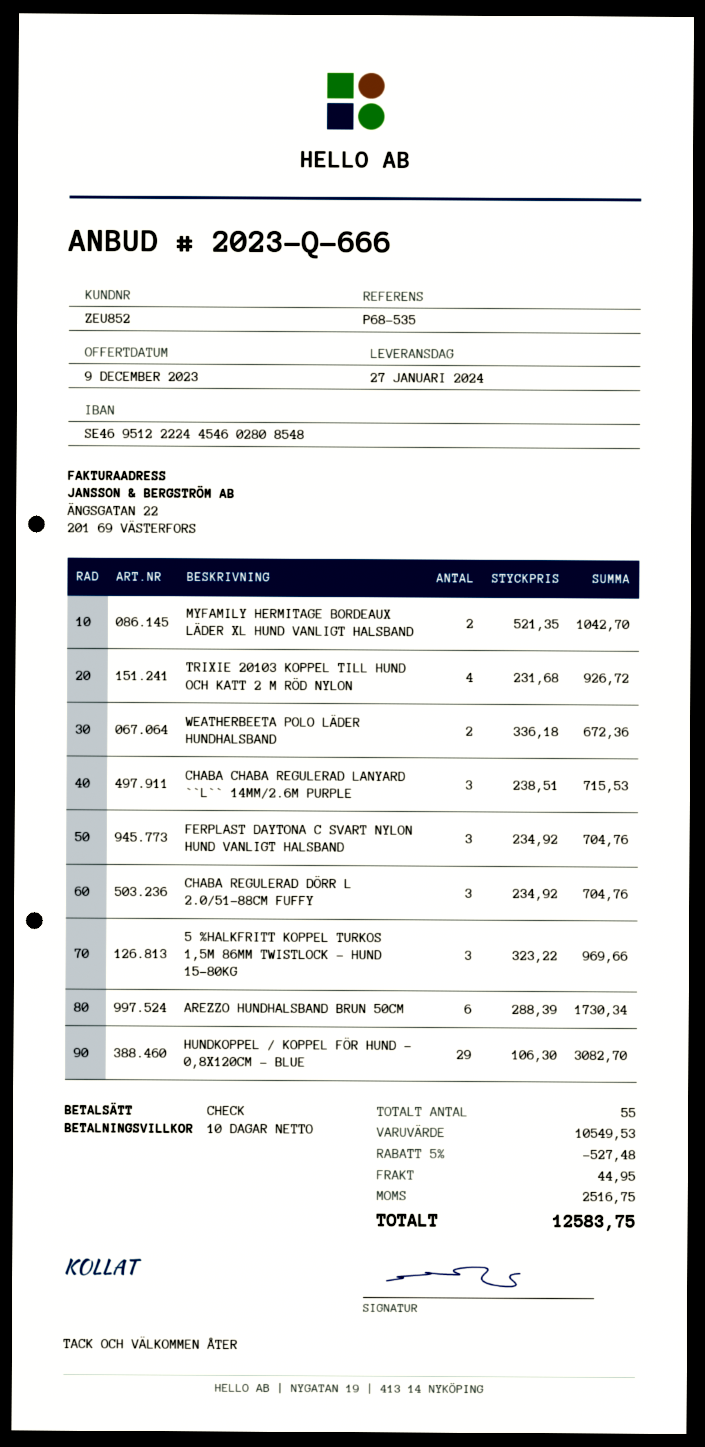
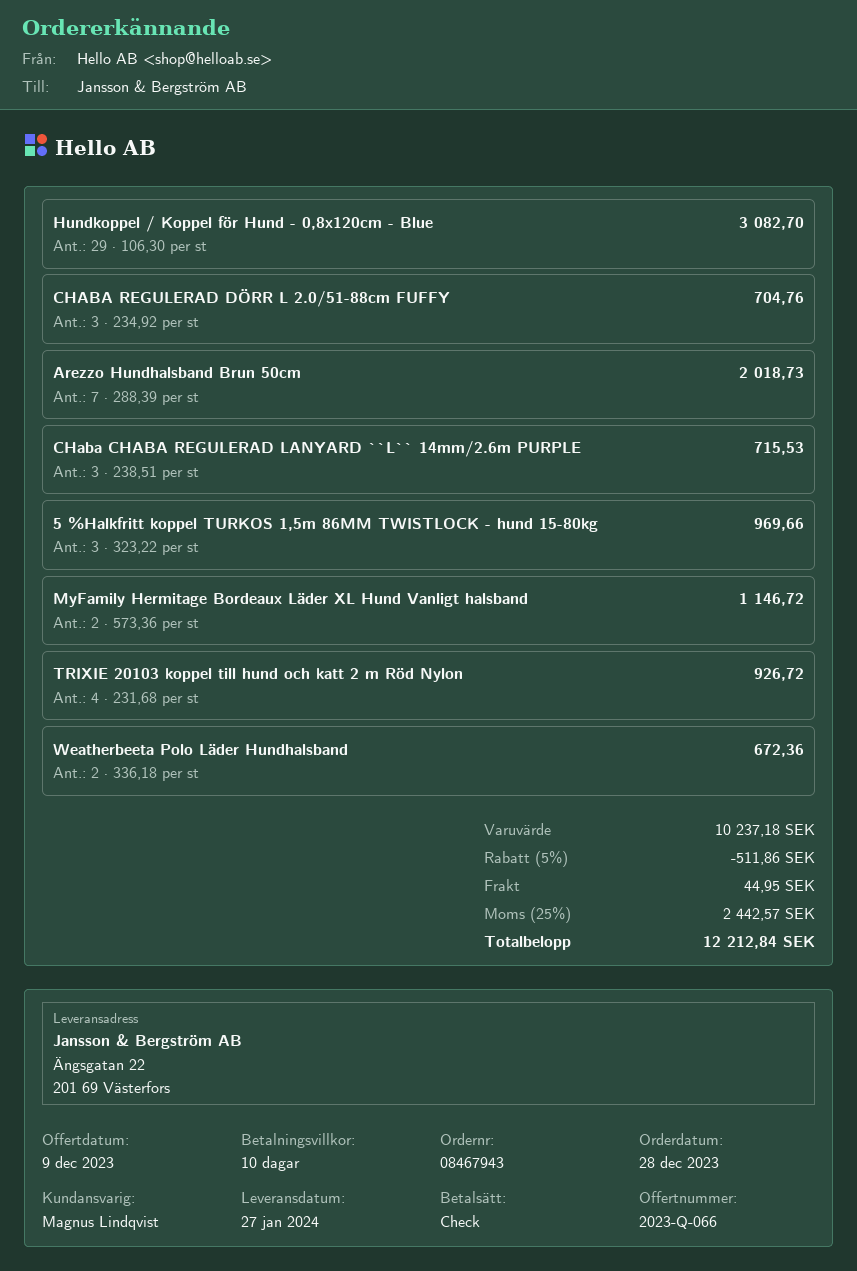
quote number: 2023-Q-666 -> 2023-Q-066
MYFAMILY HERMITAGE BORDEAUX LÄDER XL HUND VANLIGT HALSBAND: 2 x 521.35 = 1042.70 -> 2 x 573.36 = 1146.72
FERPLAST DAYTONA C SVART NYLON HUND VANLIGT HALSBAND: 3 x 234.92 = 704.76 -> none
AREZZO HUNDHALSBAND BRUN 50CM: 6 x 288.39 = 1730.34 -> 7 x 288.39 = 2018.73
subtotal: 10549.53 -> 10237.18
discount: 5% = 527.48 -> 5% = 511.86
tax: 2516.75 -> 2442.57
total: 12583.75 -> 12212.84

